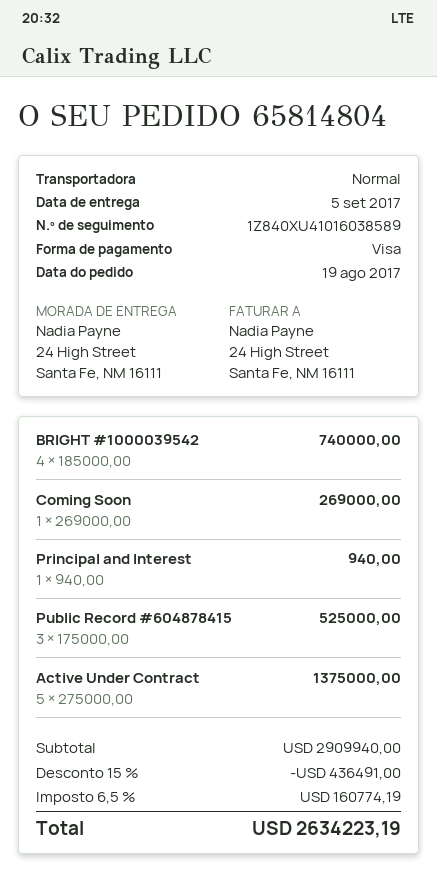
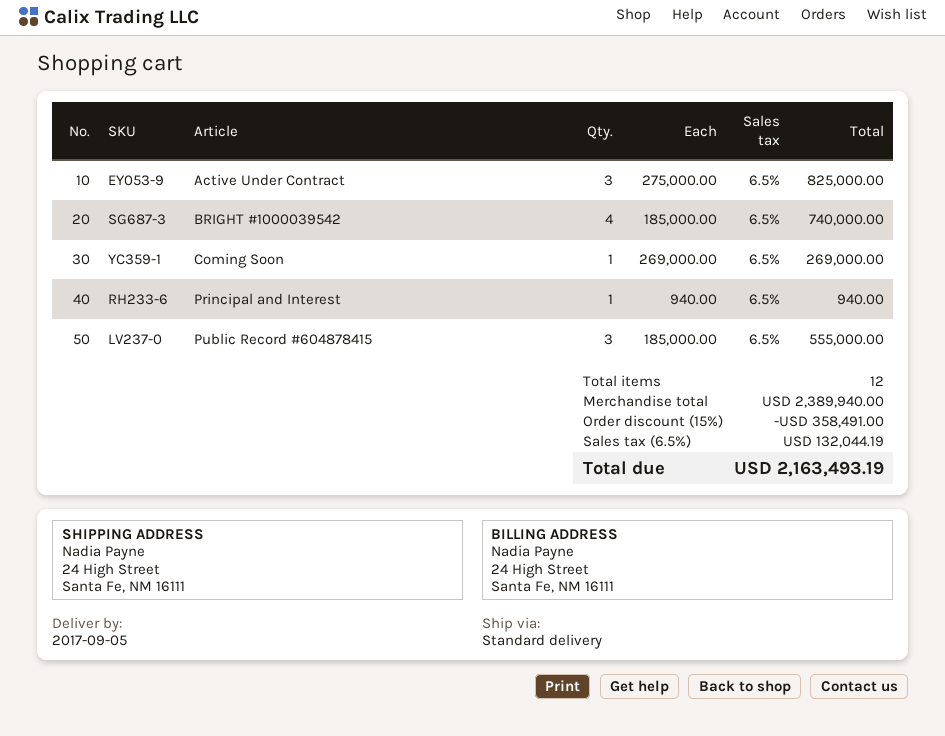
Public Record #604878415: 3 x 175000.00 = 525000.00 -> 3 x 185000.00 = 555000.00
Active Under Contract: 5 x 275000.00 = 1375000.00 -> 3 x 275000.00 = 825000.00
subtotal: 2909940.00 -> 2389940.00
discount: 15% = 436491.00 -> 15% = 358491.00
tax: 6.5% = 160774.19 -> 6.5% = 132044.19
total: 2634223.19 -> 2163493.19

